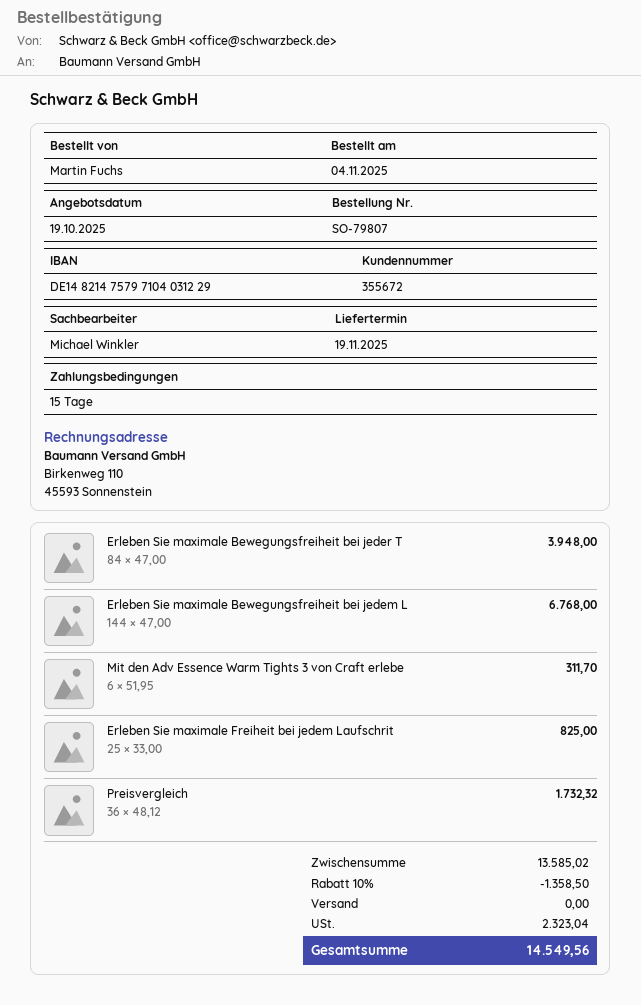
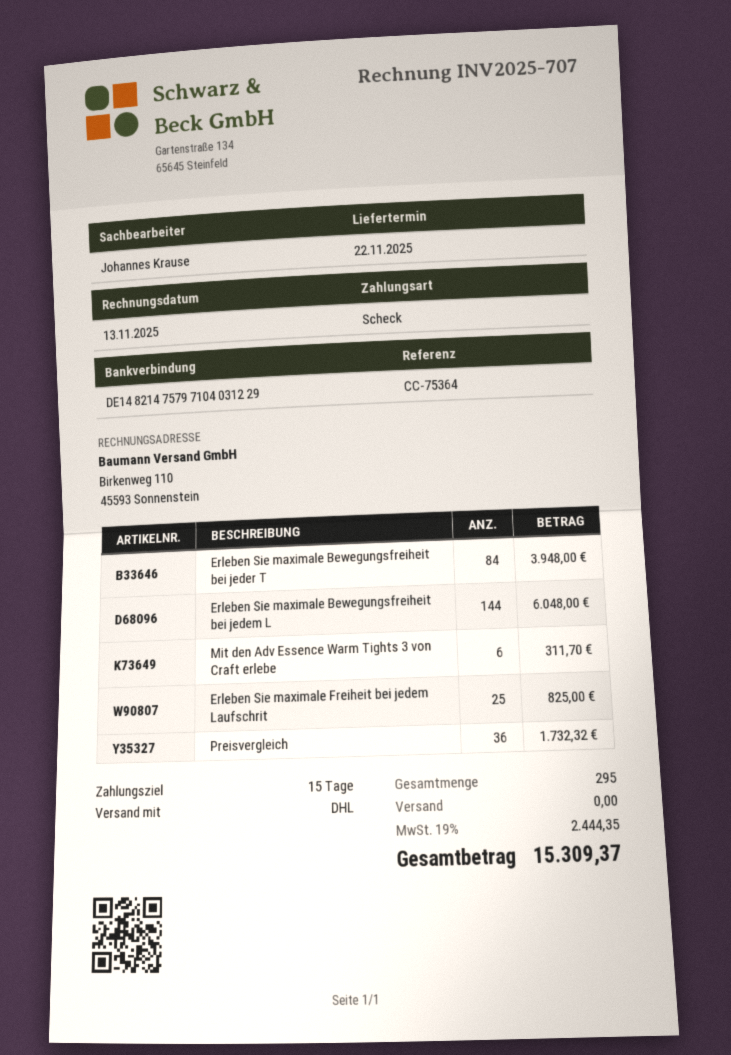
delivery date: 2025-11-19 -> 2025-11-22
sales rep: Michael Winkler -> Johannes Krause
Erleben Sie maximale Bewegungsfreiheit bei jedem L: 144 for 6768.00 -> 144 for 6048.00
discount: 10% = 1358.50 -> none
tax: 2323.04 -> 2444.35
total: 14549.56 -> 15309.37

